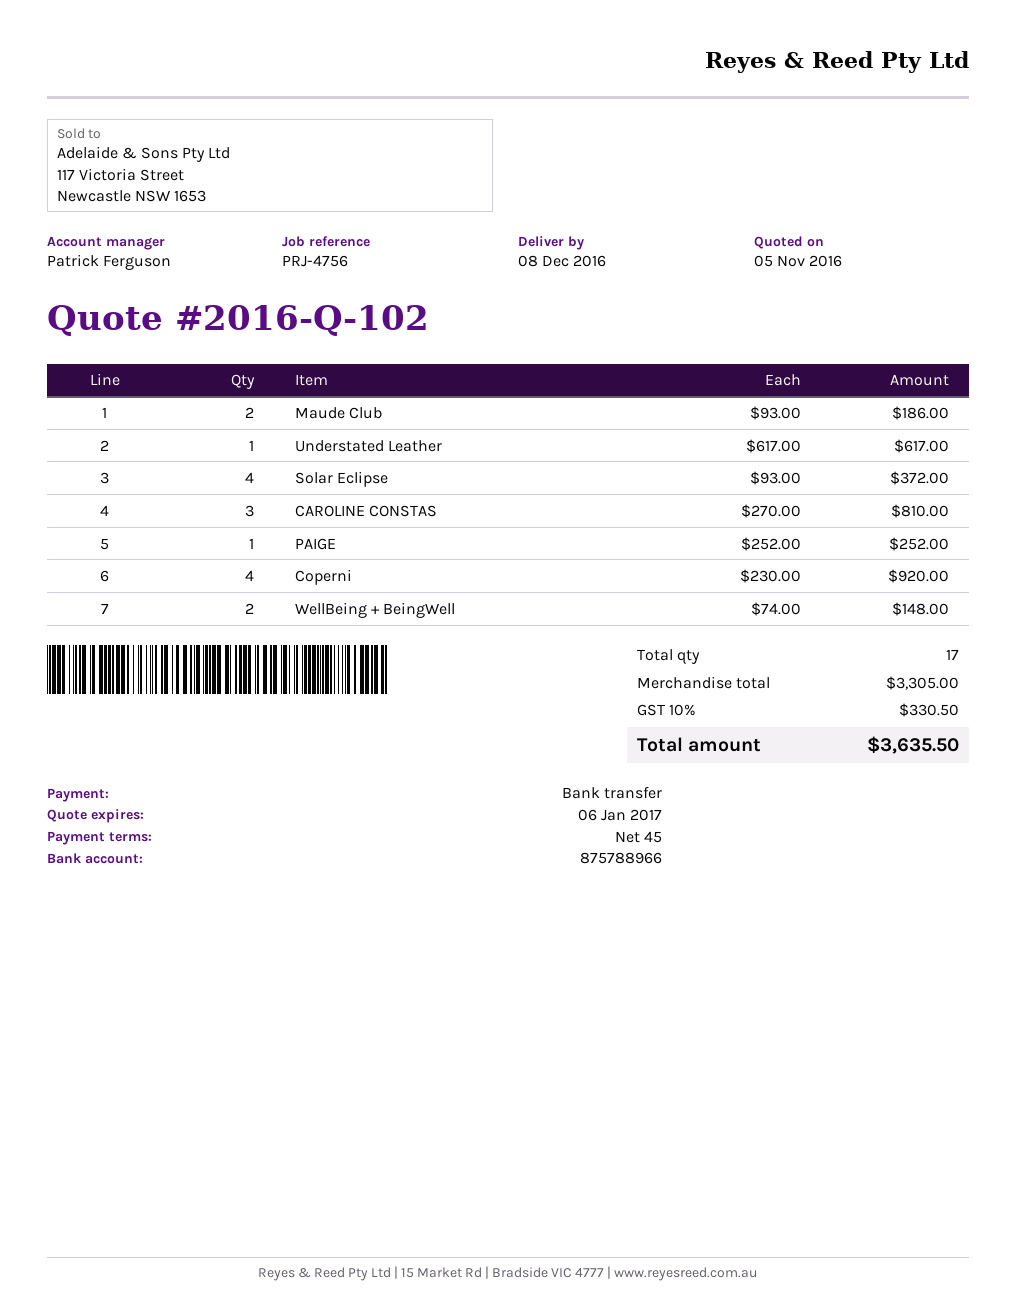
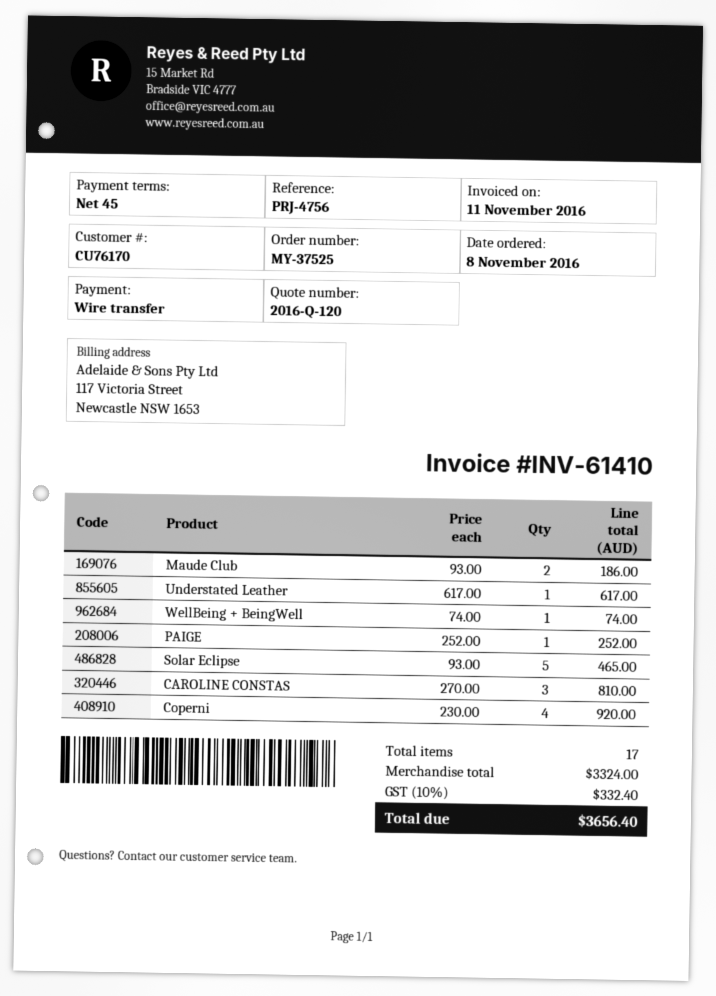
quote number: 2016-Q-102 -> 2016-Q-120
Solar Eclipse: 4 x 93.00 = 372.00 -> 5 x 93.00 = 465.00
WellBeing + BeingWell: 2 x 74.00 = 148.00 -> 1 x 74.00 = 74.00
subtotal: 3305.00 -> 3324.00
tax: 10% = 330.50 -> 10% = 332.40
total: 3635.50 -> 3656.40

